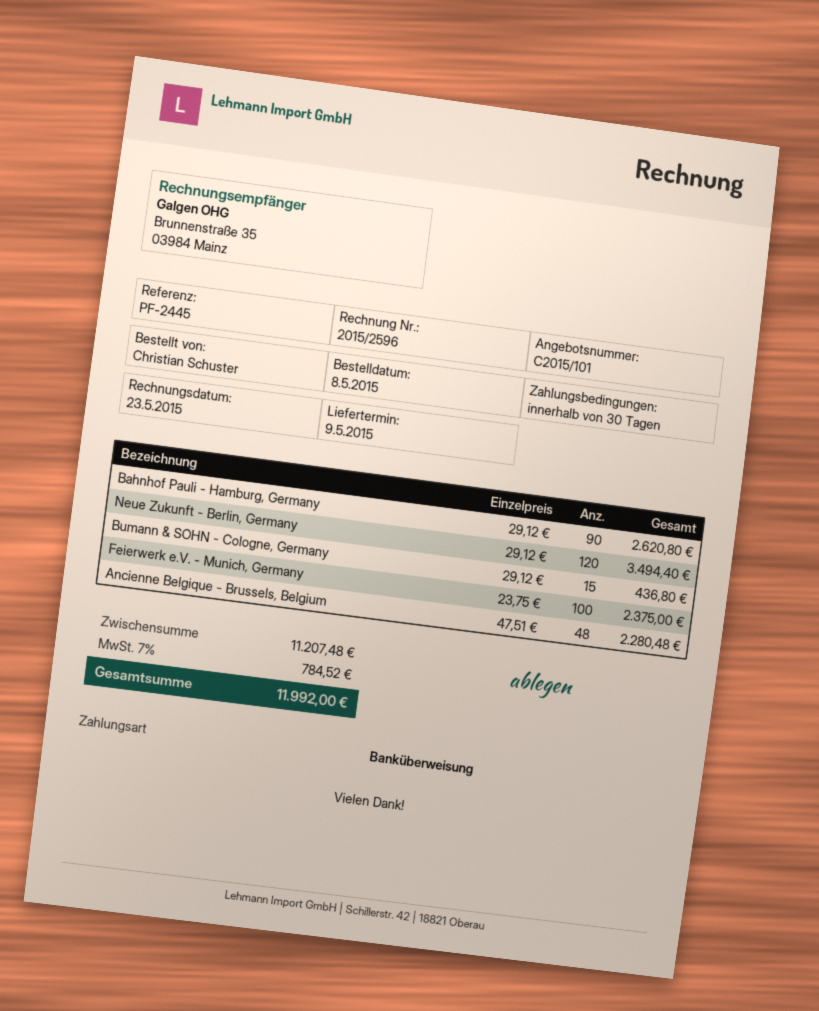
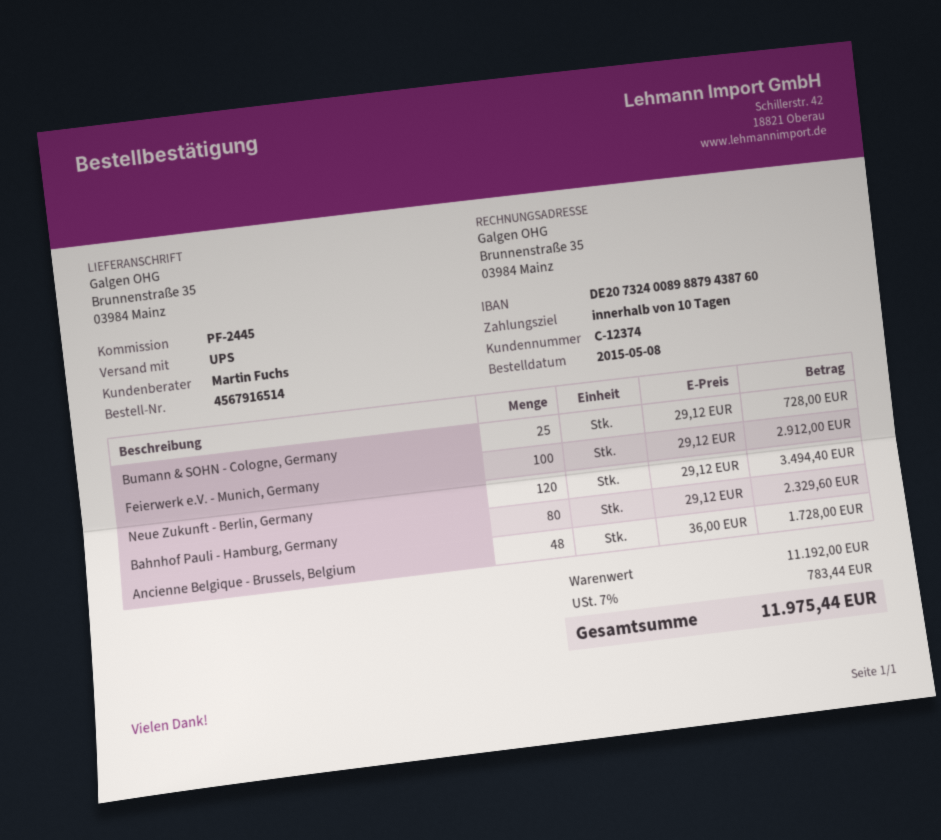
payment terms: 30 days -> 10 days
Bahnhof Pauli - Hamburg, Germany: 90 x 29.12 = 2620.80 -> 80 x 29.12 = 2329.60
Bumann & SOHN - Cologne, Germany: 15 x 29.12 = 436.80 -> 25 x 29.12 = 728.00
Feierwerk e.V. - Munich, Germany: 100 x 23.75 = 2375.00 -> 100 x 29.12 = 2912.00
Ancienne Belgique - Brussels, Belgium: 48 x 47.51 = 2280.48 -> 48 x 36.00 = 1728.00
subtotal: 11207.48 -> 11192.00
tax: 7% = 784.52 -> 7% = 783.44
total: 11992.00 -> 11975.44

